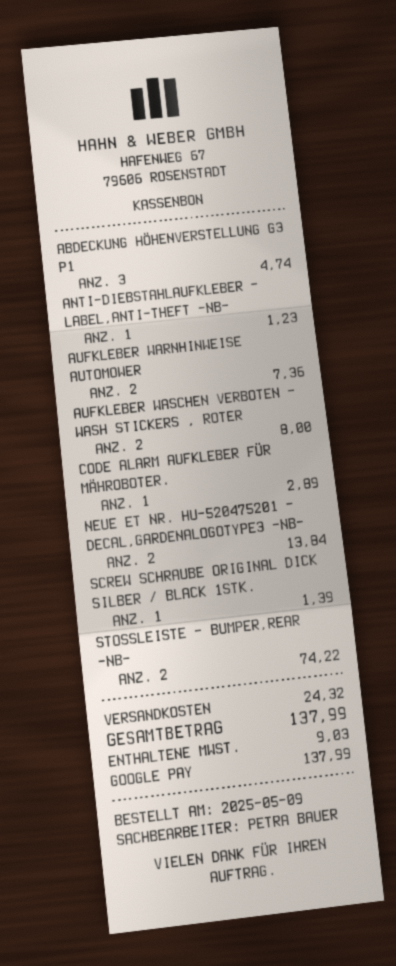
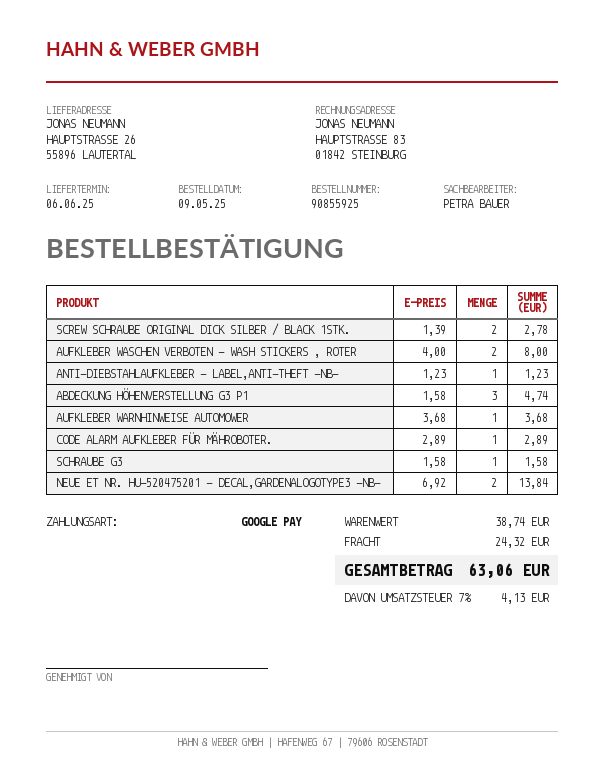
AUFKLEBER WARNHINWEISE AUTOMOWER: 2 for 7.36 -> 1 for 3.68
SCREW SCHRAUBE ORIGINAL DICK SILBER / BLACK 1STK.: 1 for 1.39 -> 2 for 2.78
STOSSLEISTE - BUMPER,REAR -NB-: 2 for 74.22 -> none
SCHRAUBE G3: none -> 1 for 1.58
tax: 9.03 -> 4.13
total: 137.99 -> 63.06

